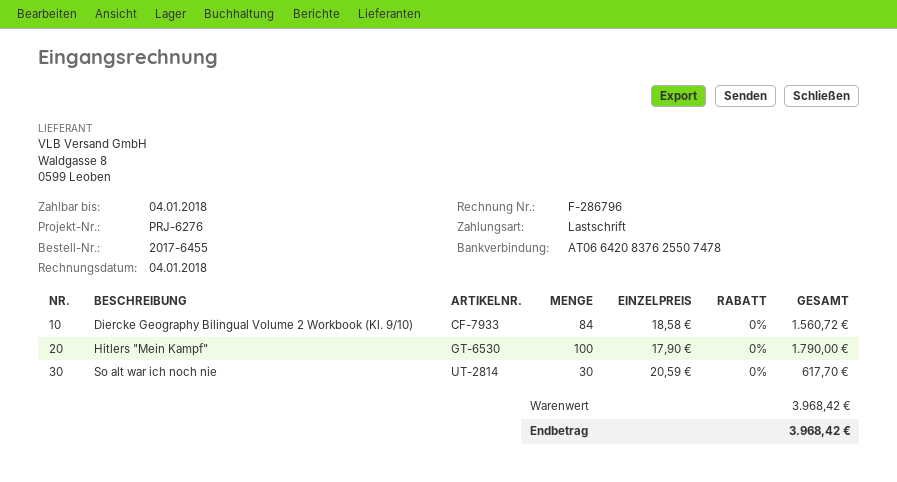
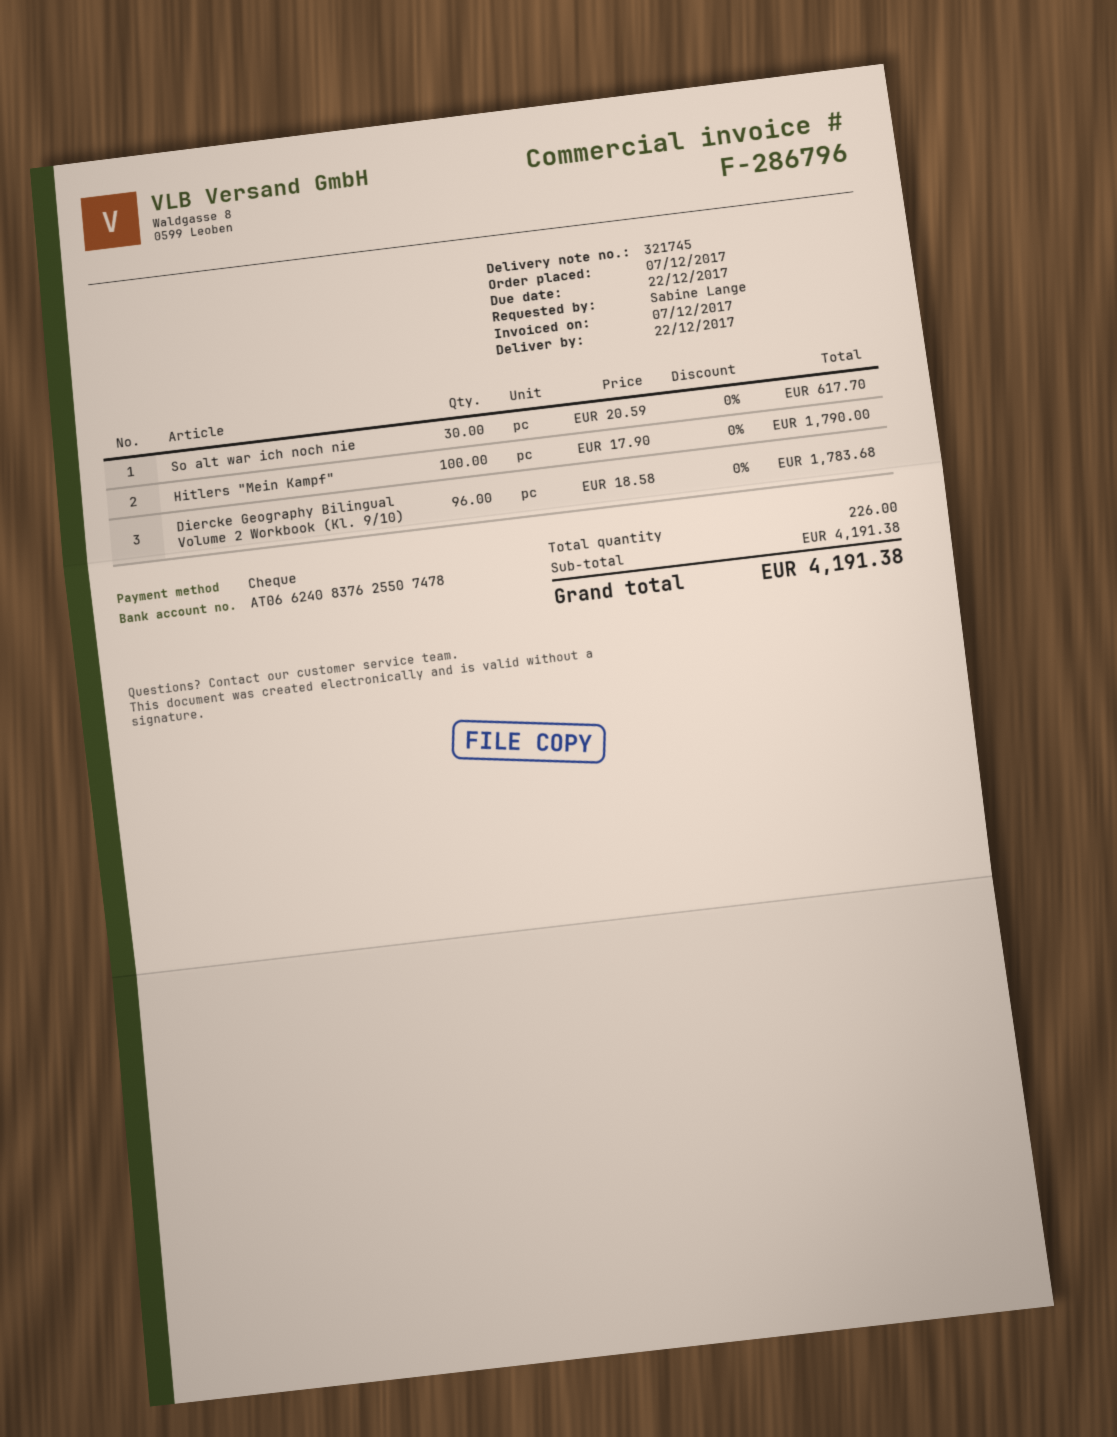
invoice date: 2018-01-04 -> 2017-12-07
due date: 2018-01-04 -> 2017-12-22
payment method: direct debit -> cheque
bank account: AT066420837625507478 -> AT066240837625507478
Diercke Geography Bilingual Volume 2 Workbook (Kl. 9/10): 84 x 18.58 = 1560.72 -> 96 x 18.58 = 1783.68
subtotal: 3968.42 -> 4191.38
total: 3968.42 -> 4191.38

